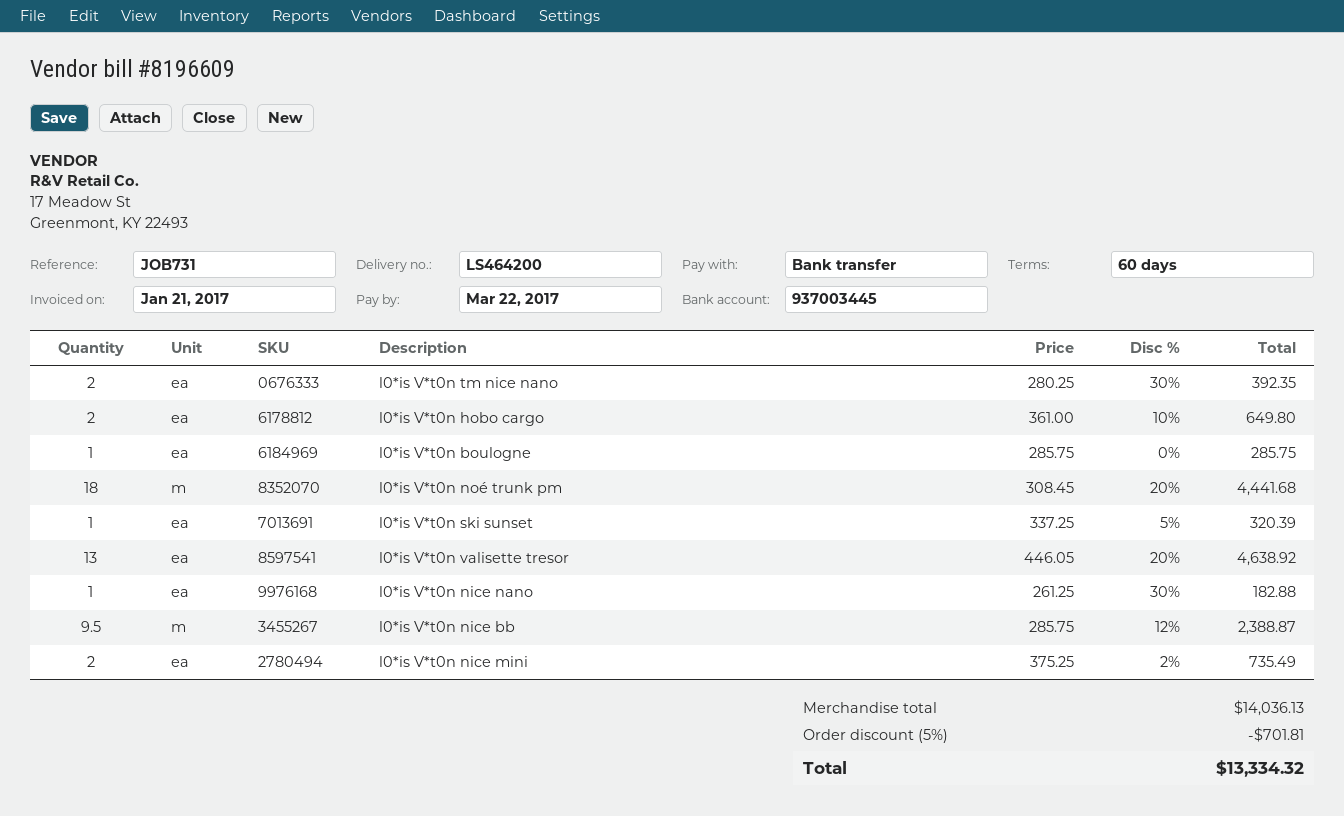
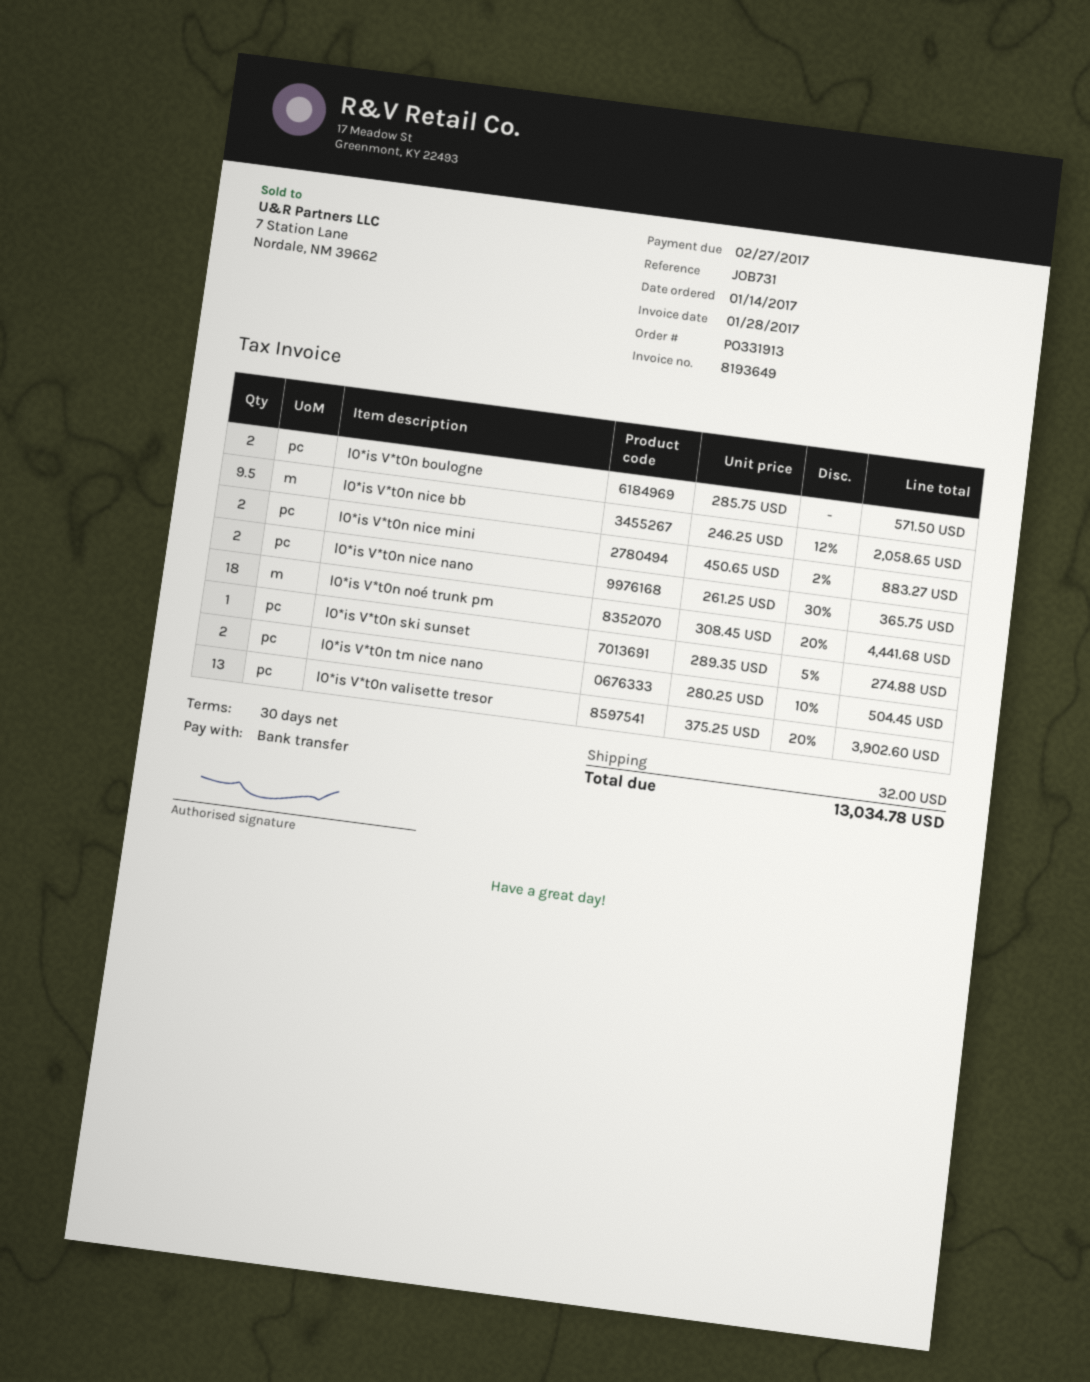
invoice number: 8196609 -> 8193649
invoice date: 2017-01-21 -> 2017-01-28
payment terms: 60 days -> 30 days
due date: 2017-03-22 -> 2017-02-27
l0*is V*t0n tm nice nano: 2 x 280.25 - 30% = 392.35 -> 2 x 280.25 - 10% = 504.45
l0*is V*t0n hobo cargo: 2 x 361.00 - 10% = 649.80 -> none
l0*is V*t0n boulogne: 1 x 285.75 = 285.75 -> 2 x 285.75 = 571.50
l0*is V*t0n ski sunset: 1 x 337.25 - 5% = 320.39 -> 1 x 289.35 - 5% = 274.88
l0*is V*t0n valisette tresor: 13 x 446.05 - 20% = 4638.92 -> 13 x 375.25 - 20% = 3902.60
l0*is V*t0n nice nano: 1 x 261.25 - 30% = 182.88 -> 2 x 261.25 - 30% = 365.75
l0*is V*t0n nice bb: 9.5 x 285.75 - 12% = 2388.87 -> 9.5 x 246.25 - 12% = 2058.65
l0*is V*t0n nice mini: 2 x 375.25 - 2% = 735.49 -> 2 x 450.65 - 2% = 883.27
discount: 5% = 701.81 -> none
shipping: none -> 32.00
total: 13334.32 -> 13034.78

